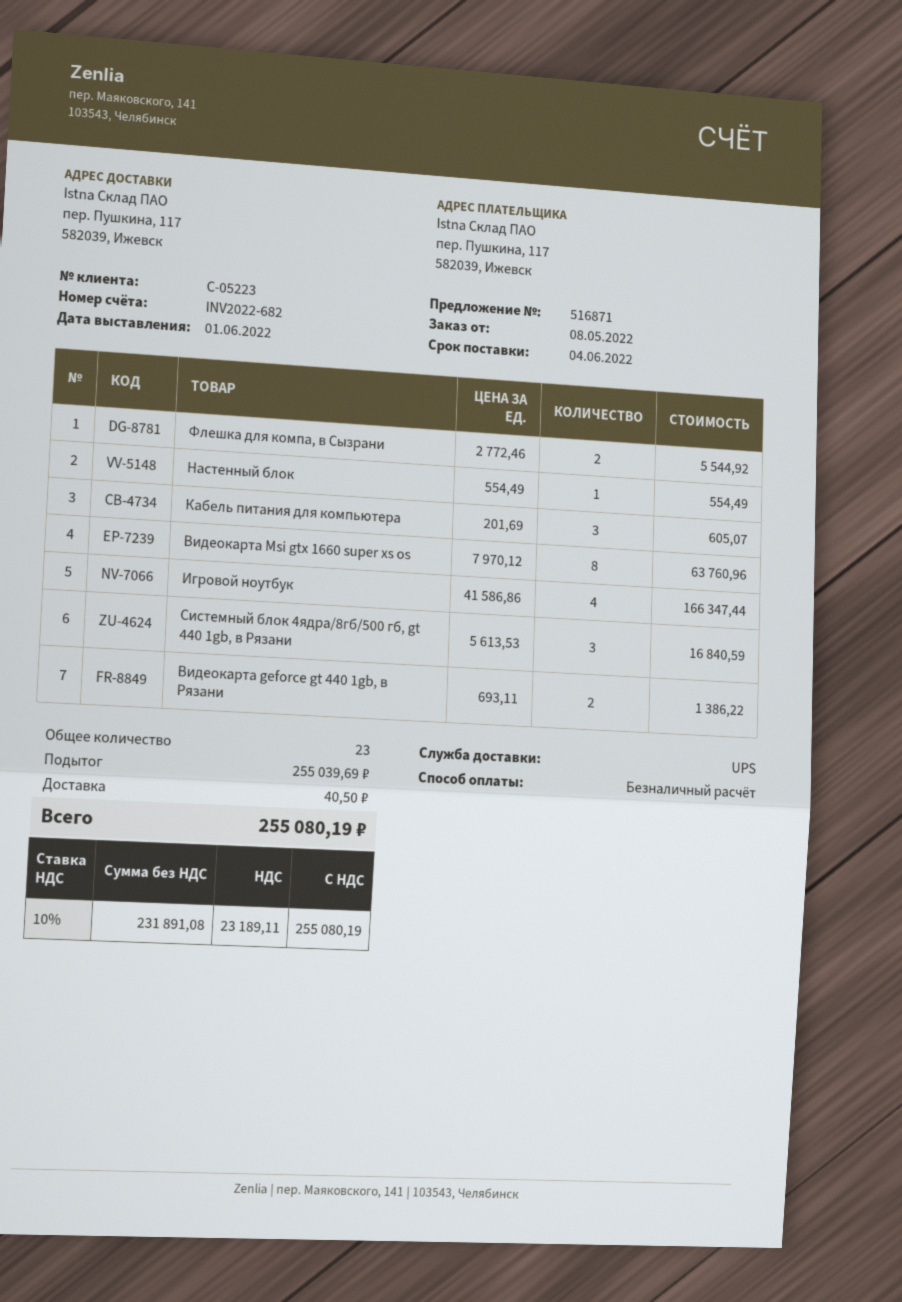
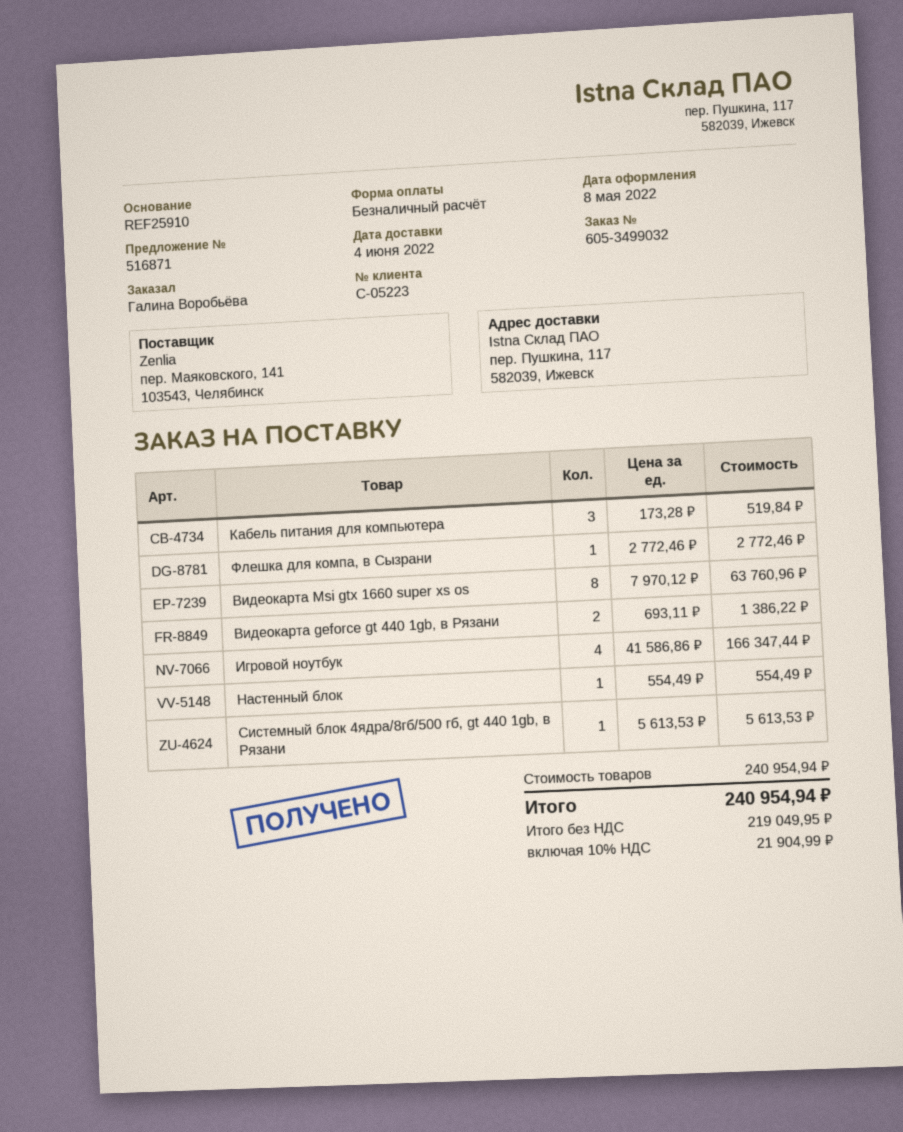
Флешка для компа, в Сызрани: 2 x 2772.46 = 5544.92 -> 1 x 2772.46 = 2772.46
Кабель питания для компьютера: 3 x 201.69 = 605.07 -> 3 x 173.28 = 519.84
Системный блок 4ядра/8гб/500 гб, gt 440 1gb, в Рязани: 3 x 5613.53 = 16840.59 -> 1 x 5613.53 = 5613.53
subtotal: 255039.69 -> 240954.94
shipping: 40.50 -> none
net: 231891.08 -> 219049.95
tax: 10% = 23189.11 -> 10% = 21904.99
total: 255080.19 -> 240954.94

